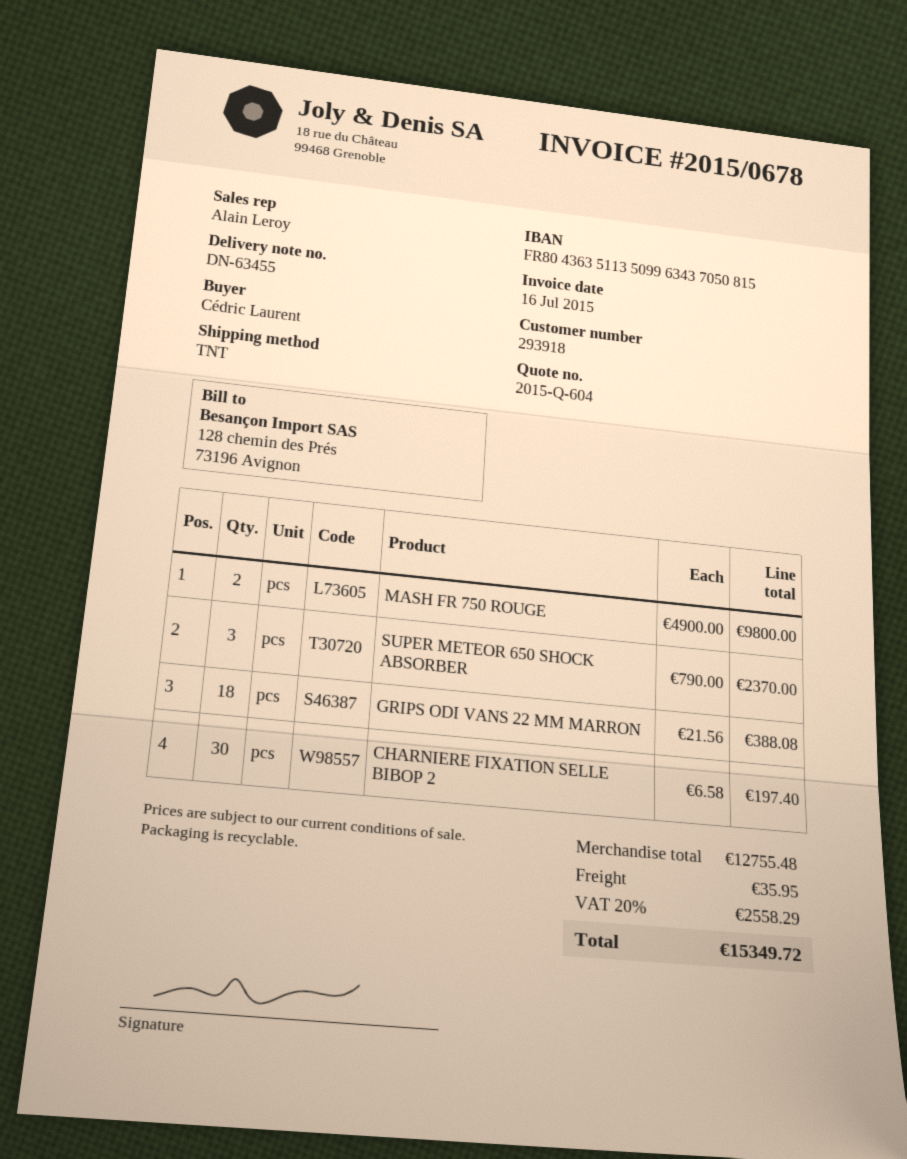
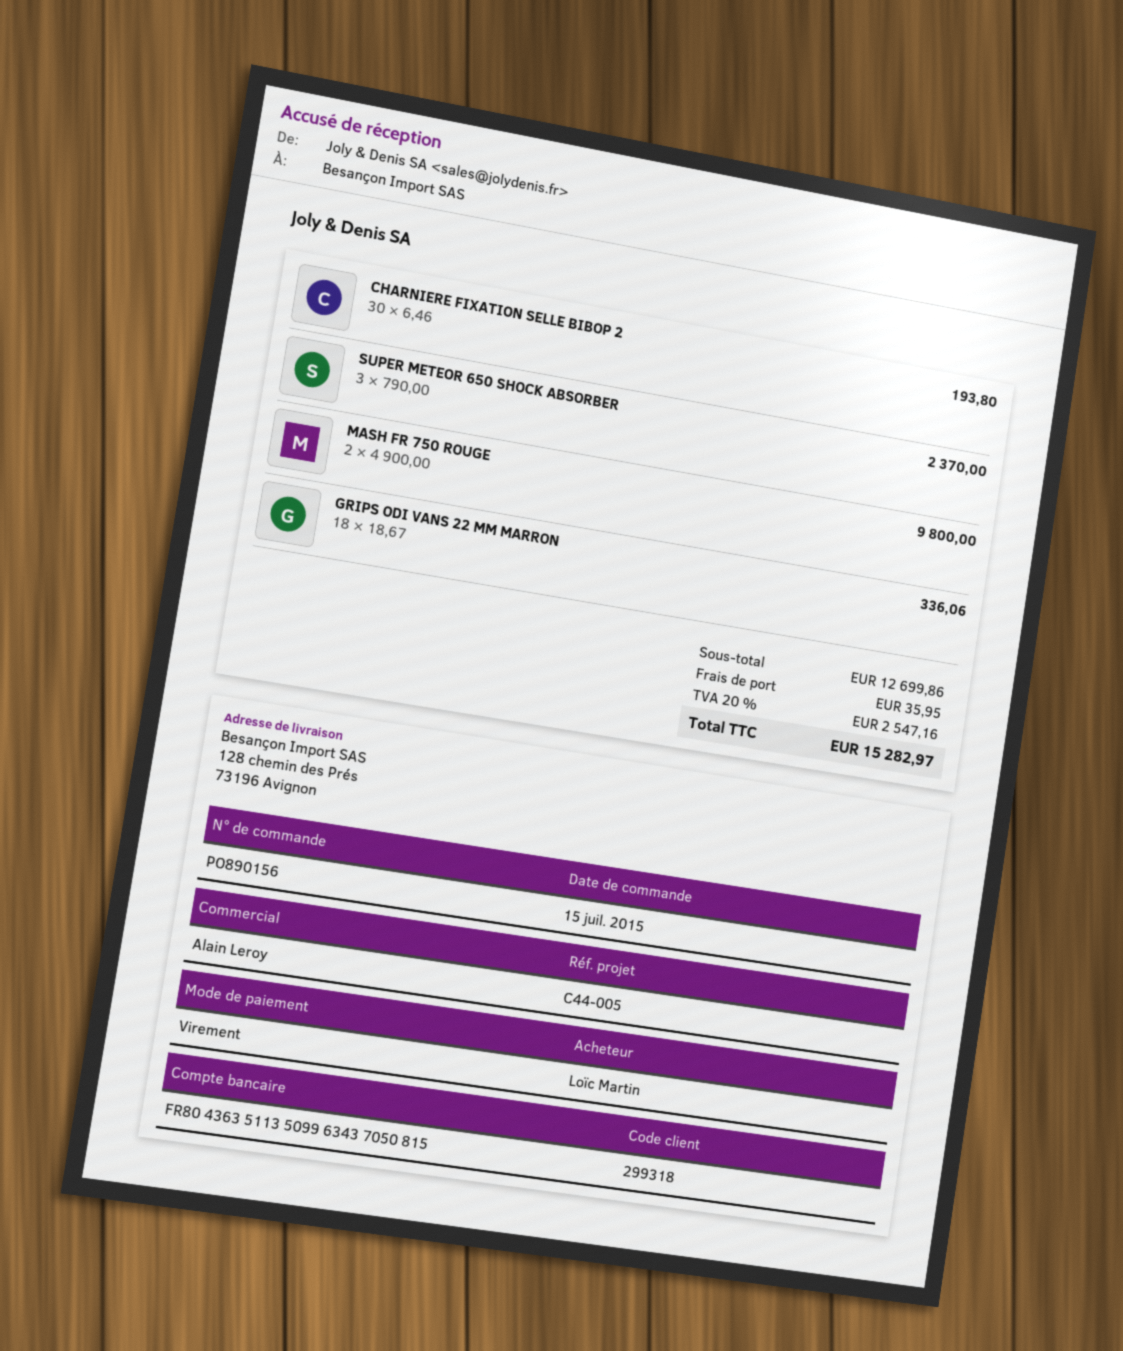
customer number: 293918 -> 299318
ordered by: Cédric Laurent -> Loïc Martin
GRIPS ODI VANS 22 MM MARRON: 18 x 21.56 = 388.08 -> 18 x 18.67 = 336.06
CHARNIERE FIXATION SELLE BIBOP 2: 30 x 6.58 = 197.40 -> 30 x 6.46 = 193.80
subtotal: 12755.48 -> 12699.86
tax: 20% = 2558.29 -> 20% = 2547.16
total: 15349.72 -> 15282.97

